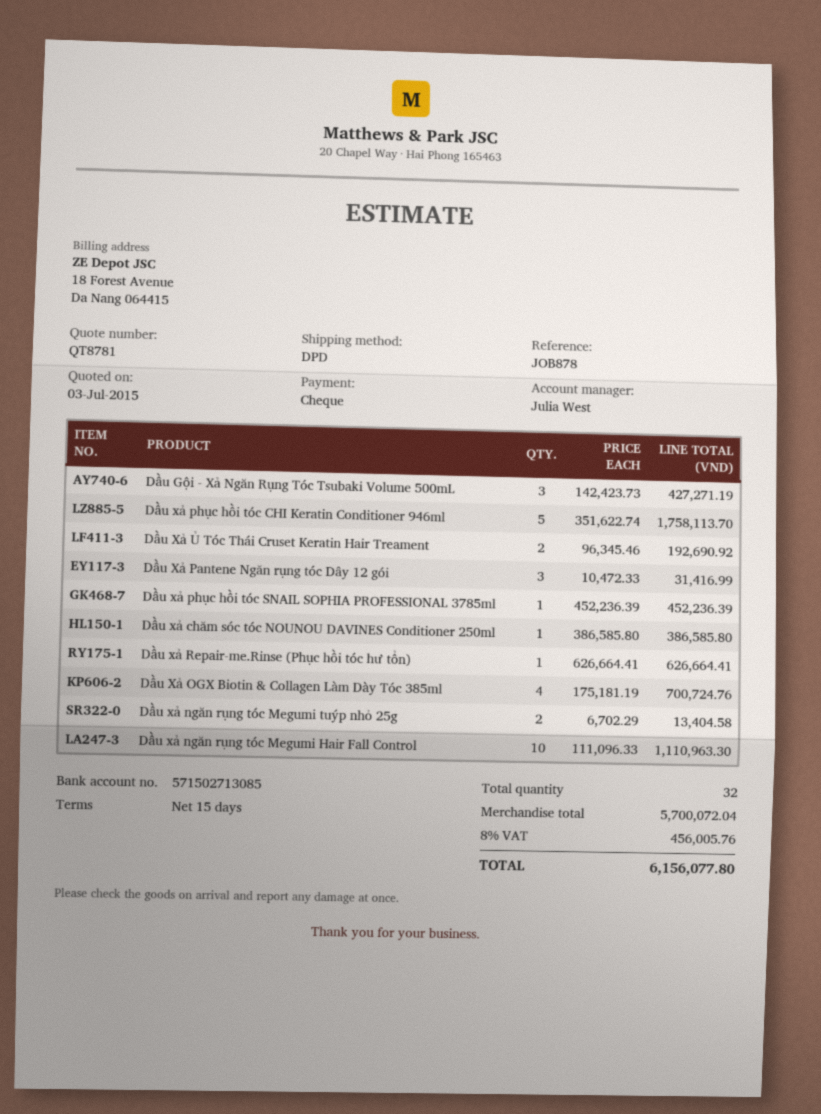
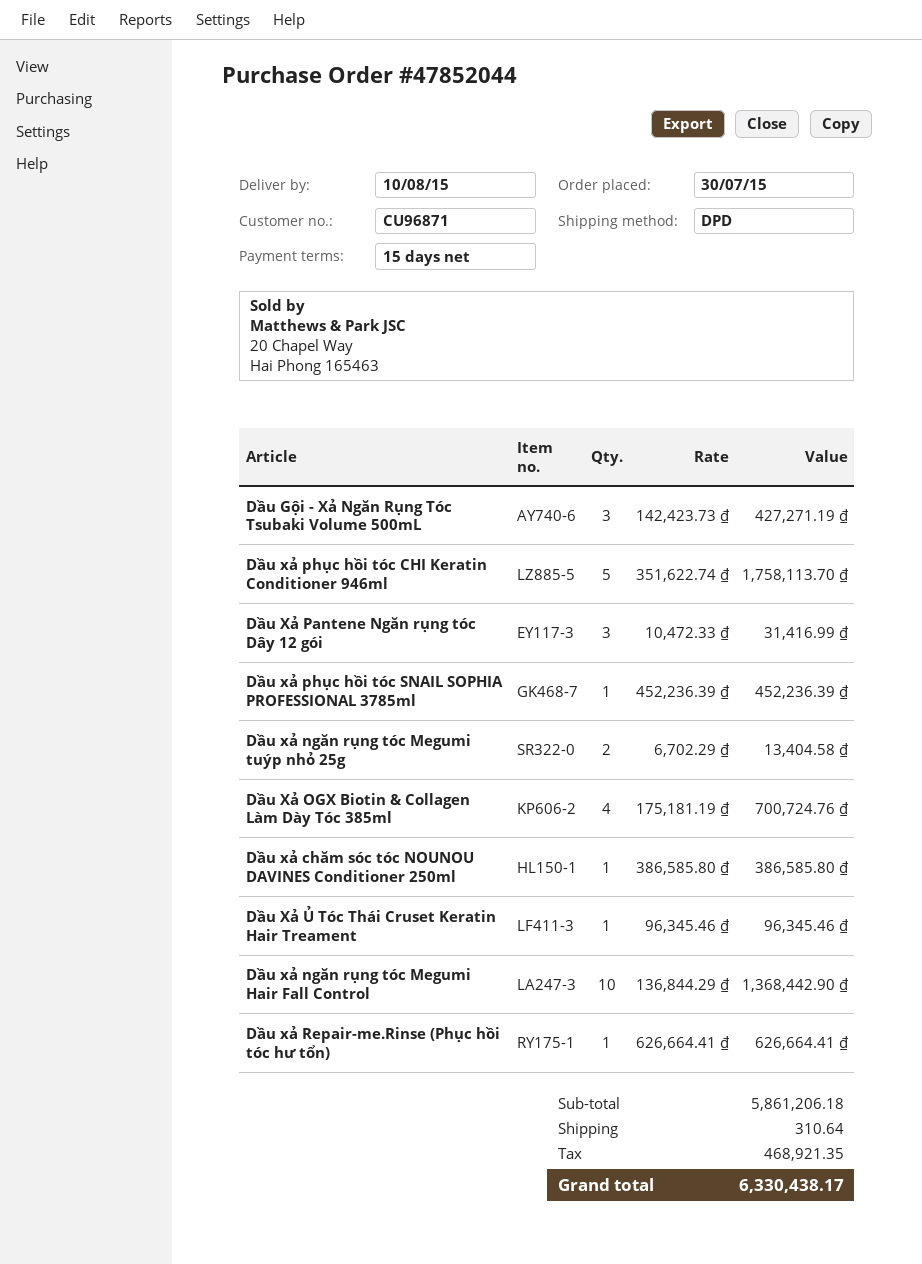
Dầu Xả Ủ Tóc Thái Cruset Keratin Hair Treament: 2 x 96345.46 = 192690.92 -> 1 x 96345.46 = 96345.46
Dầu xả ngăn rụng tóc Megumi Hair Fall Control: 10 x 111096.33 = 1110963.30 -> 10 x 136844.29 = 1368442.90
subtotal: 5700072.04 -> 5861206.18
shipping: none -> 310.64
tax: 456005.76 -> 468921.35
total: 6156077.80 -> 6330438.17

